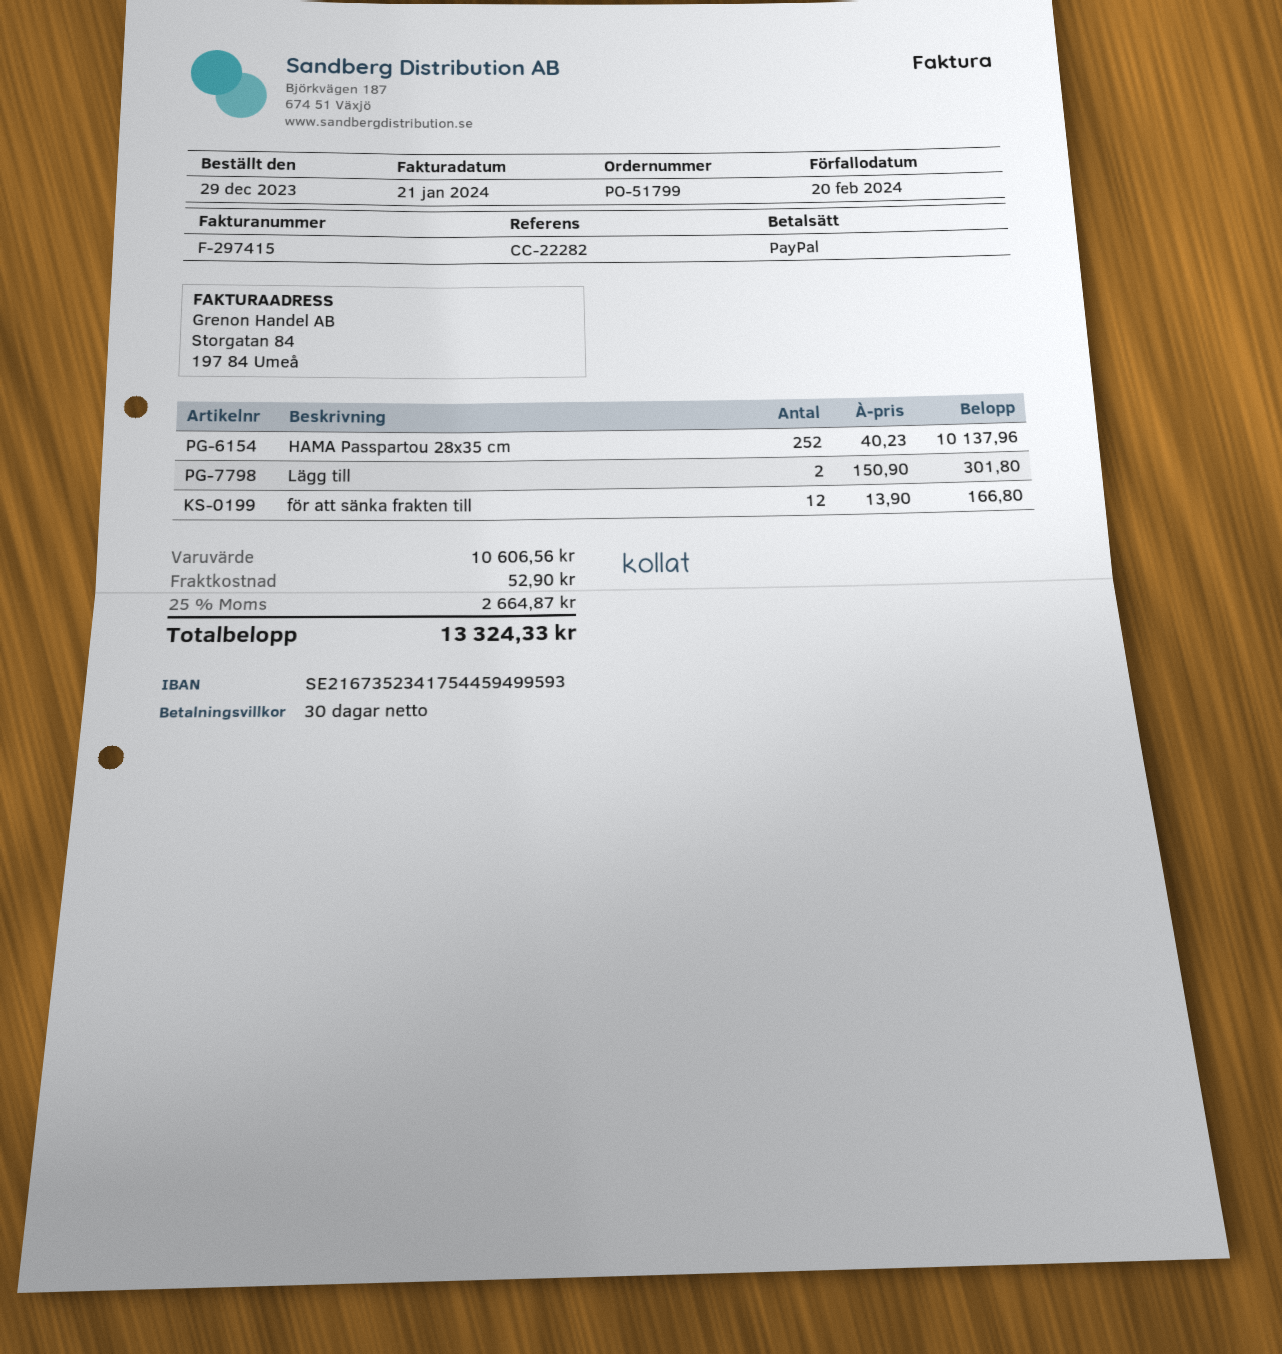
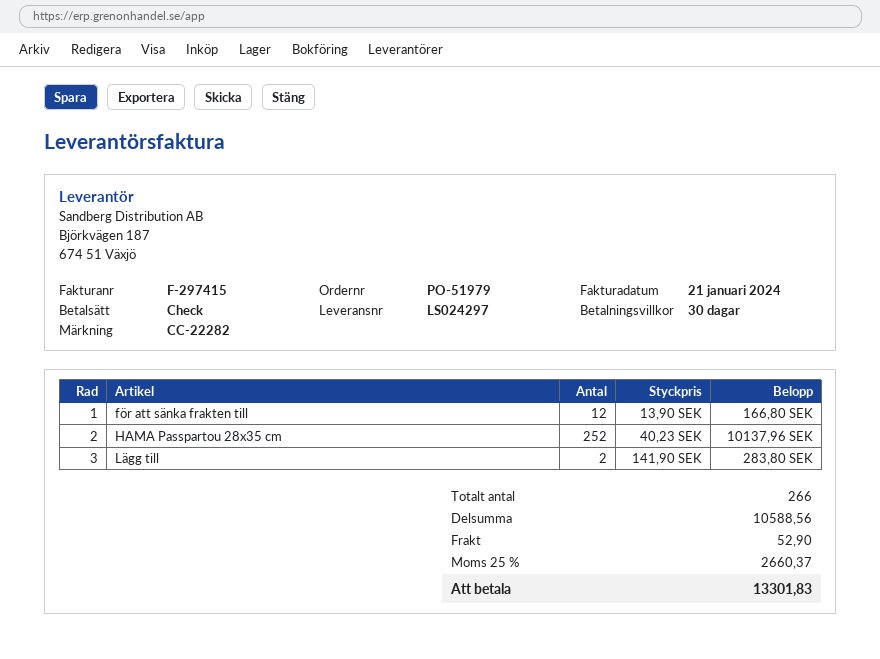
order number: PO-51799 -> PO-51979
payment method: PayPal -> cheque
Lägg till: 2 x 150.90 = 301.80 -> 2 x 141.90 = 283.80
subtotal: 10606.56 -> 10588.56
tax: 25% = 2664.87 -> 25% = 2660.37
total: 13324.33 -> 13301.83

